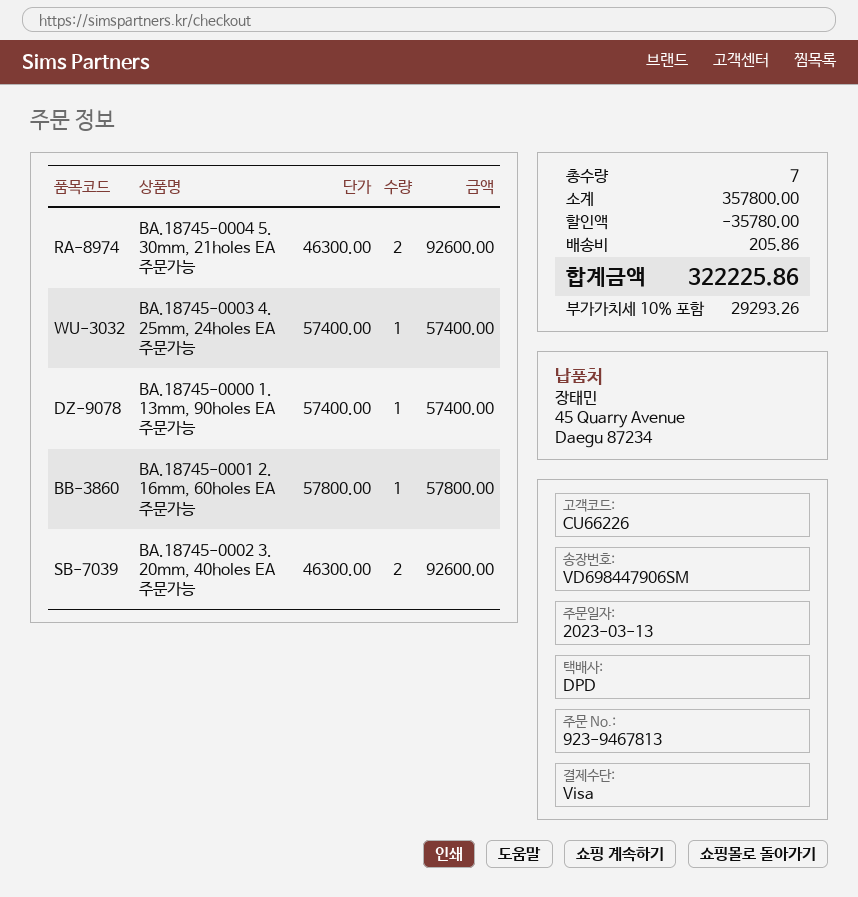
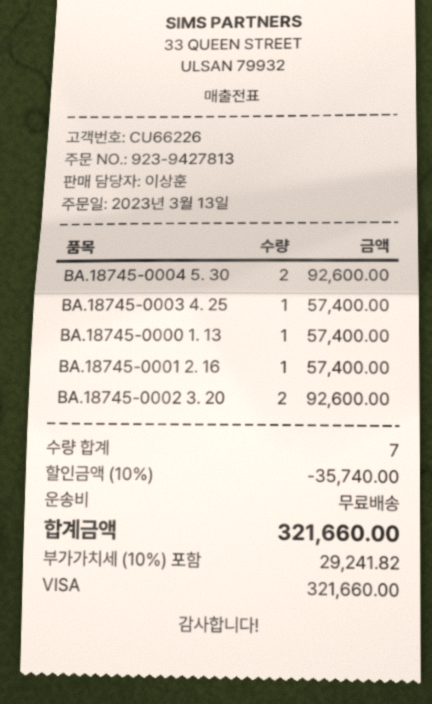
order number: 923-9467813 -> 923-9427813
BA.18745-0001 2. 16mm, 60holes EA 주문가능: 1 for 57800.00 -> 1 for 57400.00
discount: 35780.00 -> 35740.00
shipping: 205.86 -> 0.00
tax: 10% = 29293.26 -> 10% = 29241.82
total: 322225.86 -> 321660.00

